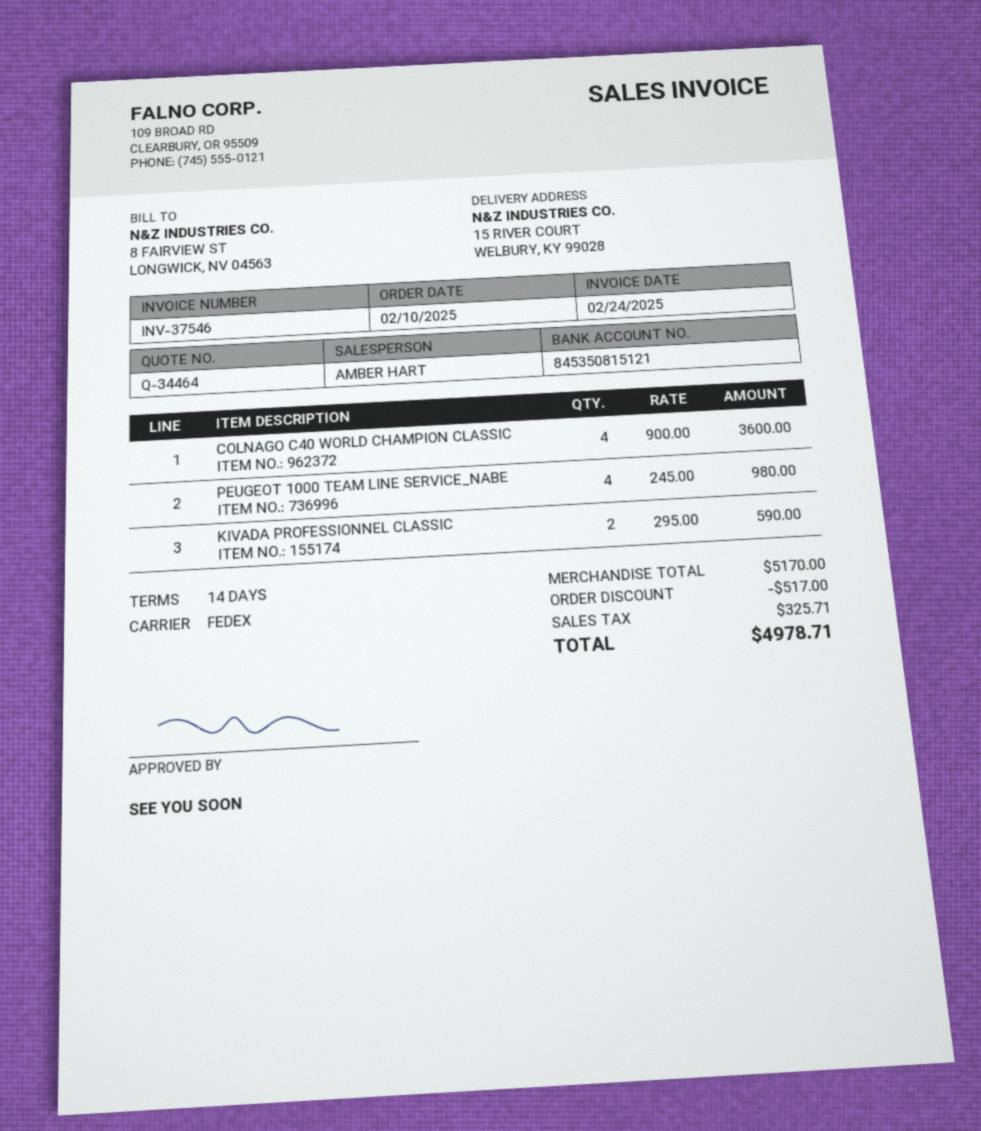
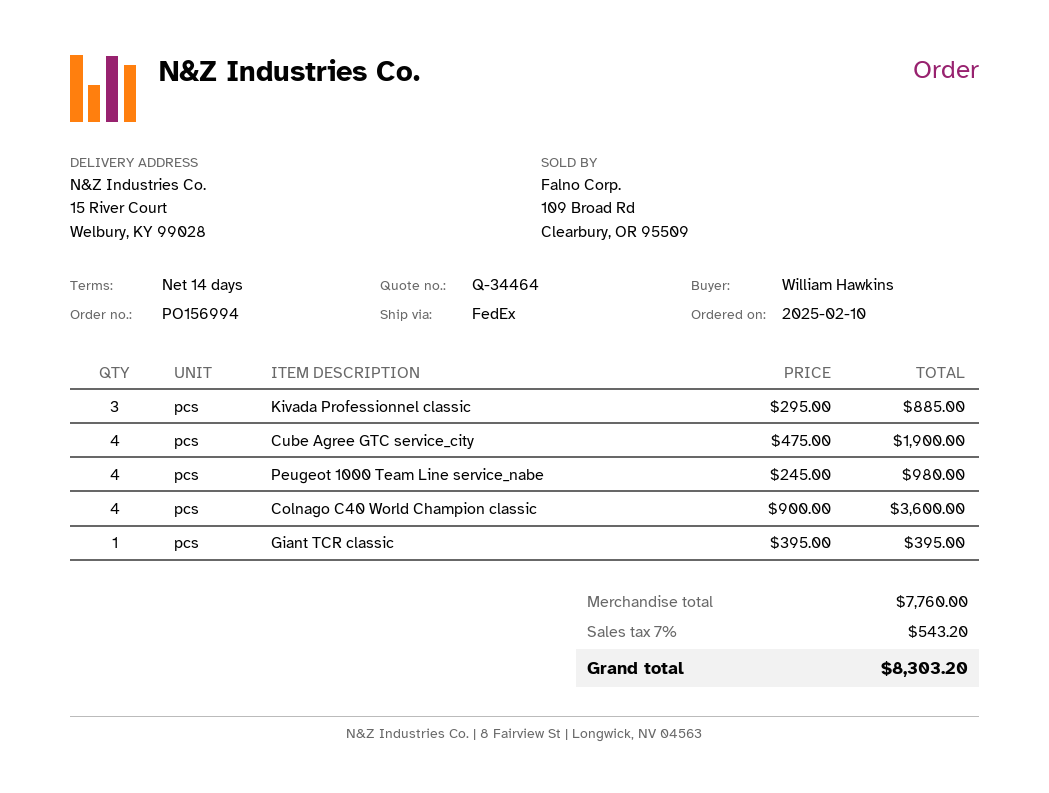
KIVADA PROFESSIONNEL CLASSIC: 2 x 295.00 = 590.00 -> 3 x 295.00 = 885.00
Cube Agree GTC service_city: none -> 4 x 475.00 = 1900.00
Giant TCR classic: none -> 1 x 395.00 = 395.00
subtotal: 5170.00 -> 7760.00
discount: 517.00 -> none
tax: 325.71 -> 543.20
total: 4978.71 -> 8303.20

